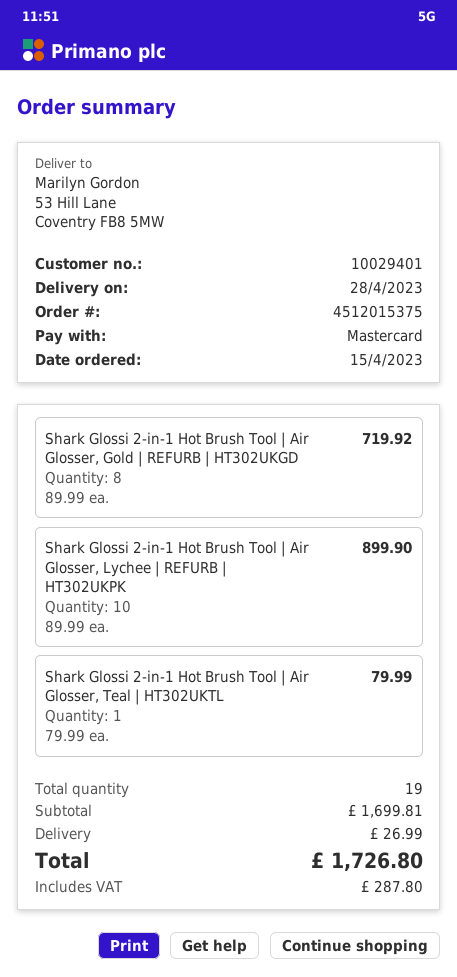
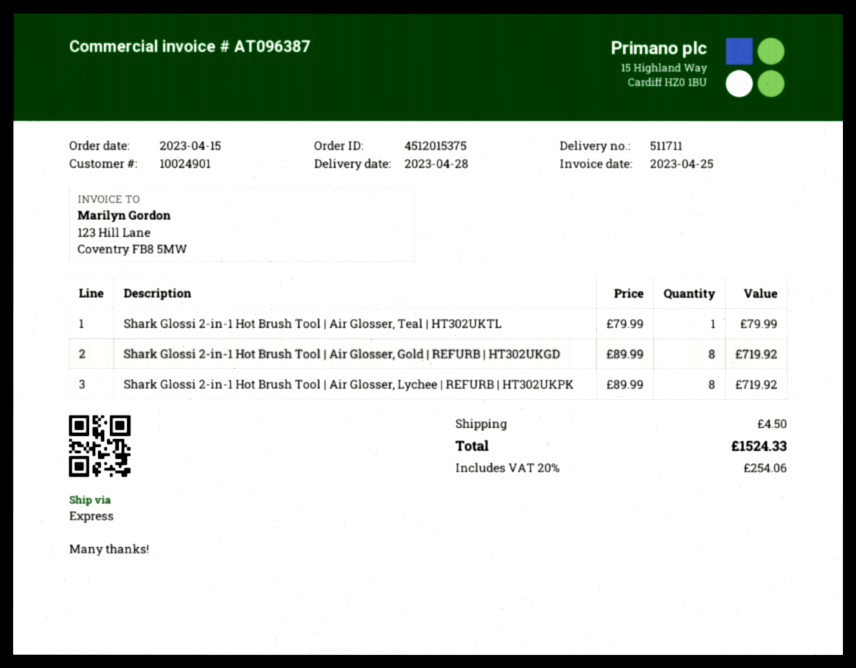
customer number: 10029401 -> 10024901
Shark Glossi 2-in-1 Hot Brush Tool | Air Glosser, Lychee | REFURB | HT302UKPK: 10 x 89.99 = 899.90 -> 8 x 89.99 = 719.92
shipping: 26.99 -> 4.50
tax: 287.80 -> 254.06
total: 1726.80 -> 1524.33

